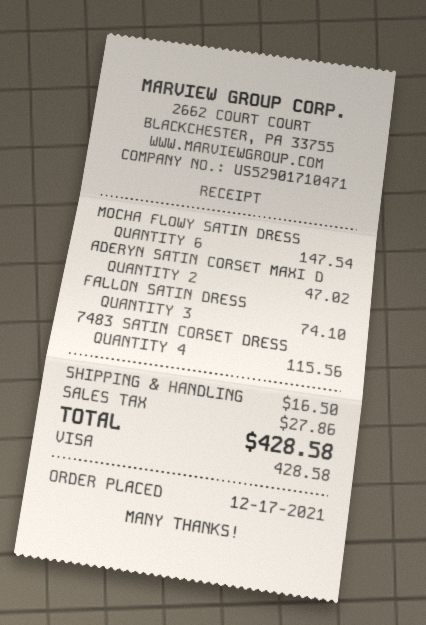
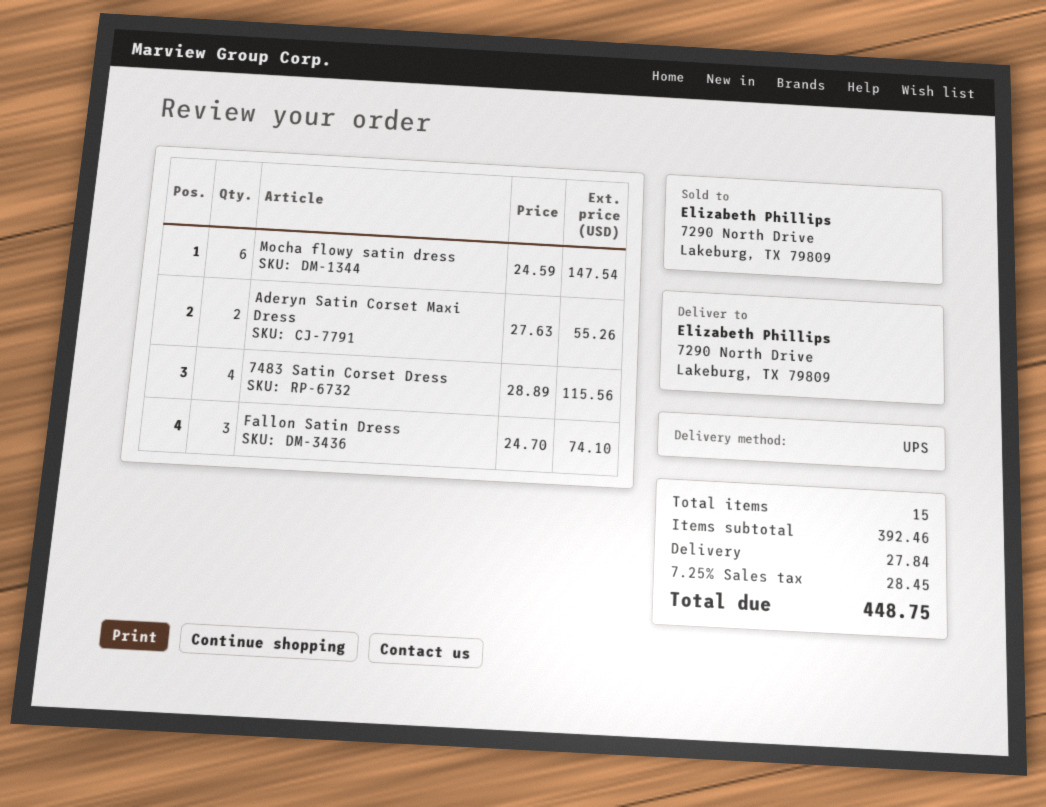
ADERYN SATIN CORSET MAXI D: 2 for 47.02 -> 2 for 55.26
shipping: 16.50 -> 27.84
tax: 27.86 -> 28.45
total: 428.58 -> 448.75

